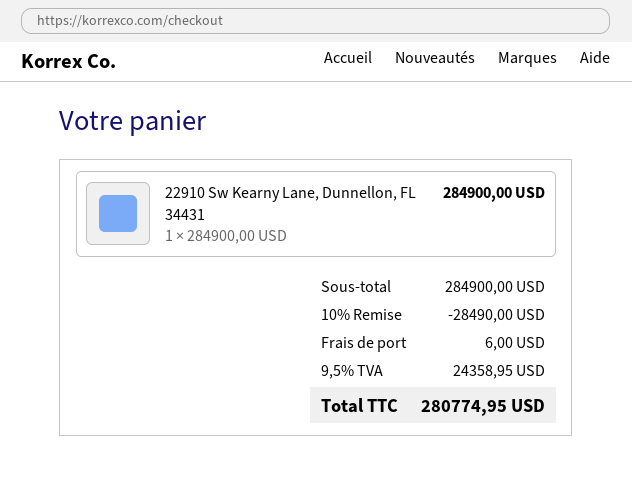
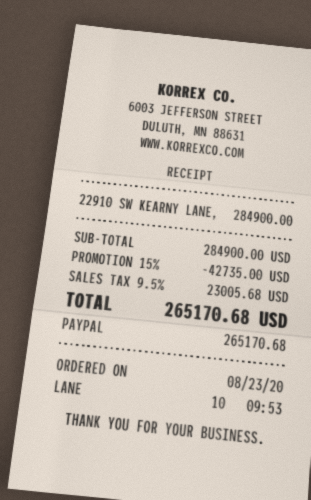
discount: 10% = 28490.00 -> 15% = 42735.00
shipping: 6.00 -> none
tax: 9.5% = 24358.95 -> 9.5% = 23005.68
total: 280774.95 -> 265170.68

